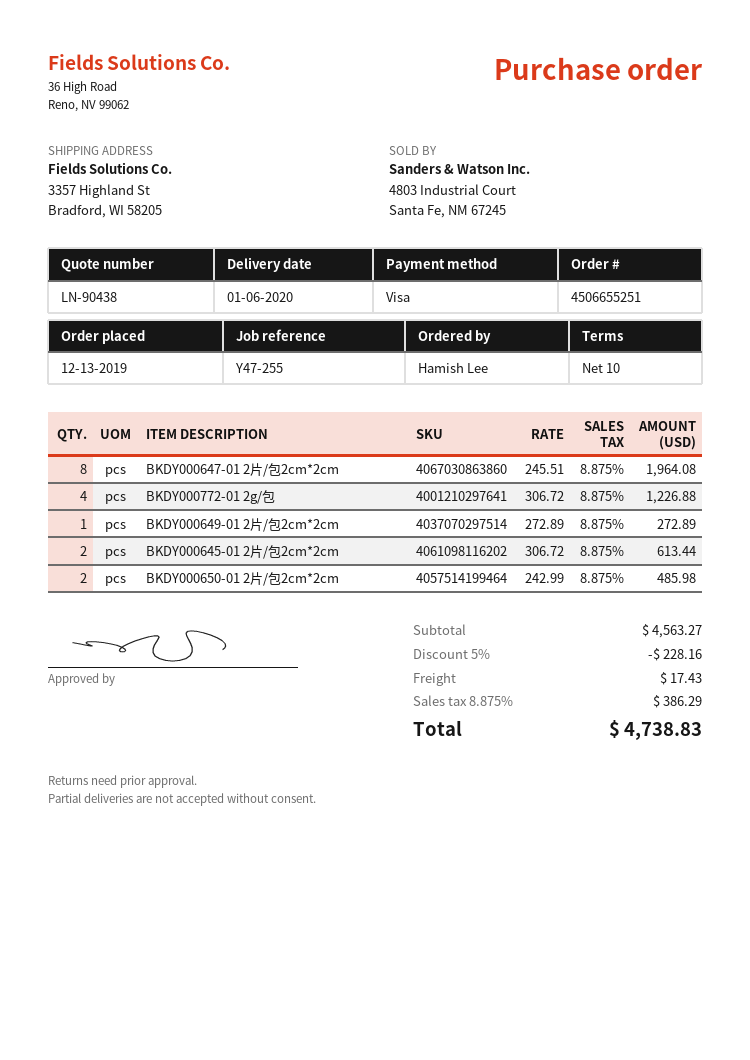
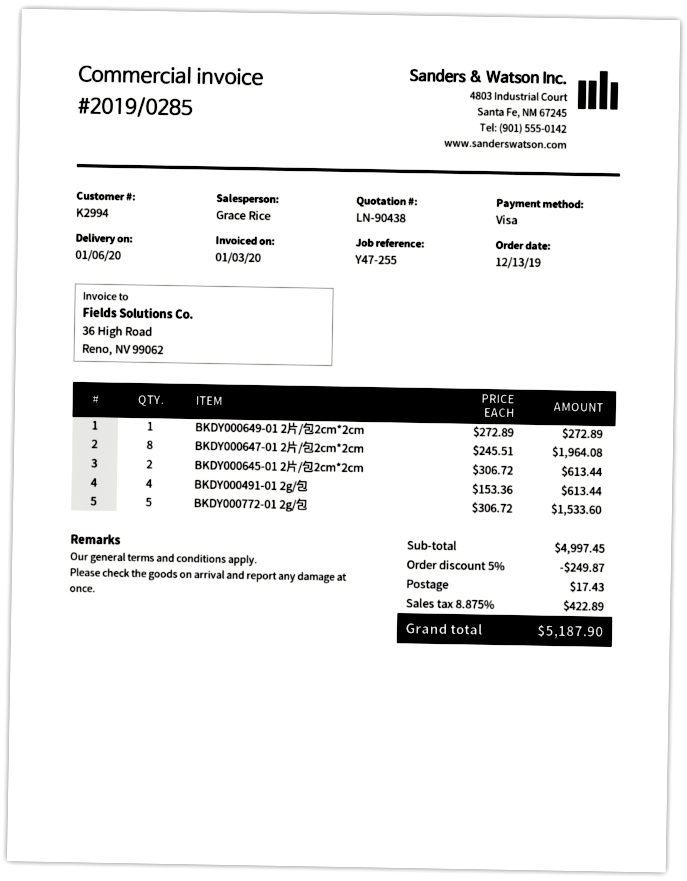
BKDY000772-01 2g/包: 4 x 306.72 = 1226.88 -> 5 x 306.72 = 1533.60
BKDY000650-01 2片/包2cm*2cm: 2 x 242.99 = 485.98 -> none
BKDY000491-01 2g/包: none -> 4 x 153.36 = 613.44
subtotal: 4563.27 -> 4997.45
discount: 5% = 228.16 -> 5% = 249.87
tax: 8.875% = 386.29 -> 8.875% = 422.89
total: 4738.83 -> 5187.90

